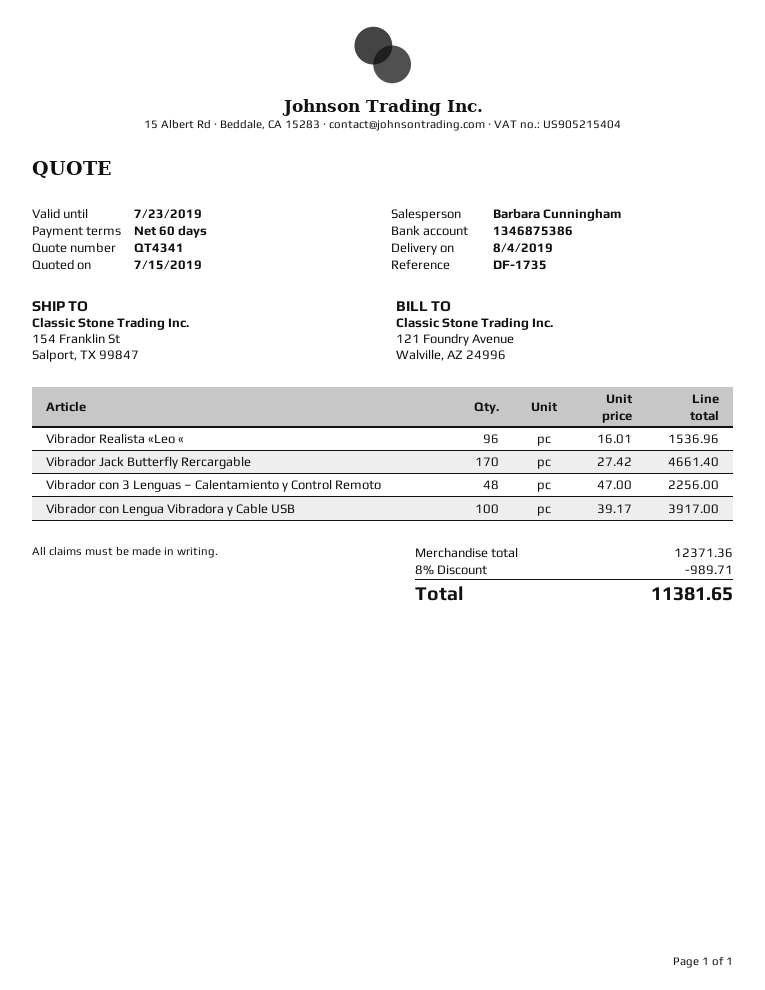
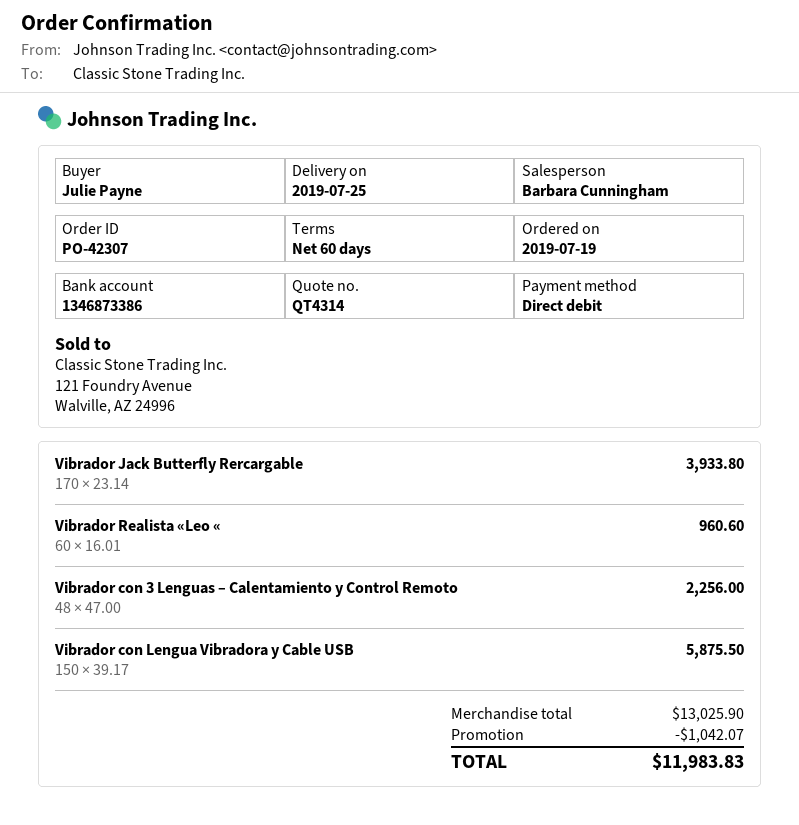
quote number: QT4341 -> QT4314
delivery date: 2019-08-04 -> 2019-07-25
bank account: 1346875386 -> 1346873386
Vibrador Realista «Leo «: 96 x 16.01 = 1536.96 -> 60 x 16.01 = 960.60
Vibrador Jack Butterfly Rercargable: 170 x 27.42 = 4661.40 -> 170 x 23.14 = 3933.80
Vibrador con Lengua Vibradora y Cable USB: 100 x 39.17 = 3917.00 -> 150 x 39.17 = 5875.50
subtotal: 12371.36 -> 13025.90
discount: 989.71 -> 1042.07
total: 11381.65 -> 11983.83

